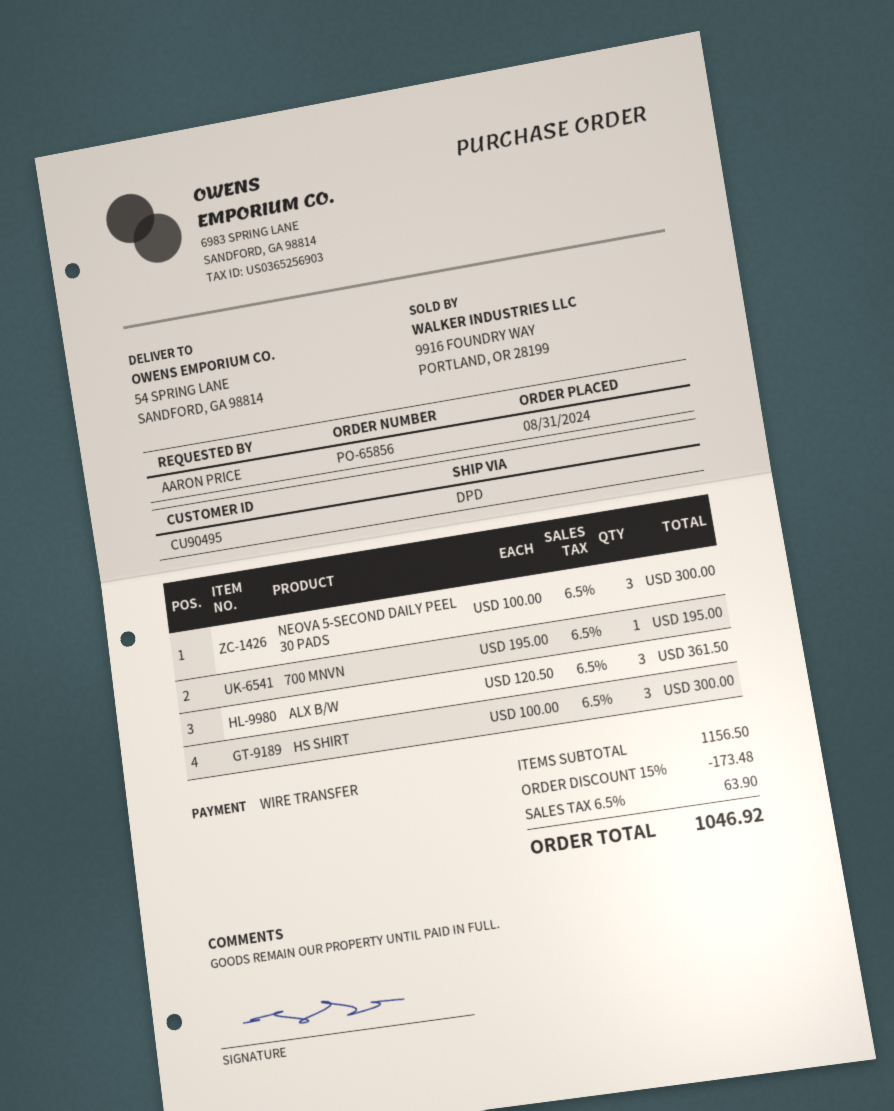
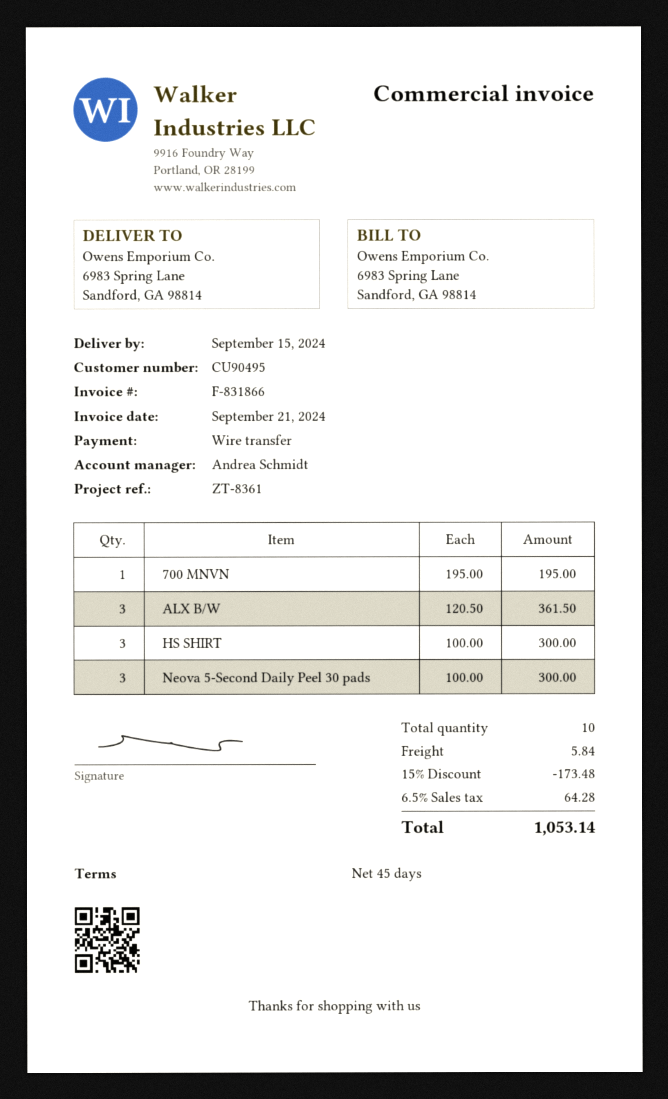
ship to: 54 SPRING LANE, SANDFORD, GA 98814 -> 6983 Spring Lane, Sandford, GA 98814
shipping: none -> 5.84
tax: 6.5% = 63.90 -> 6.5% = 64.28
total: 1046.92 -> 1053.14

